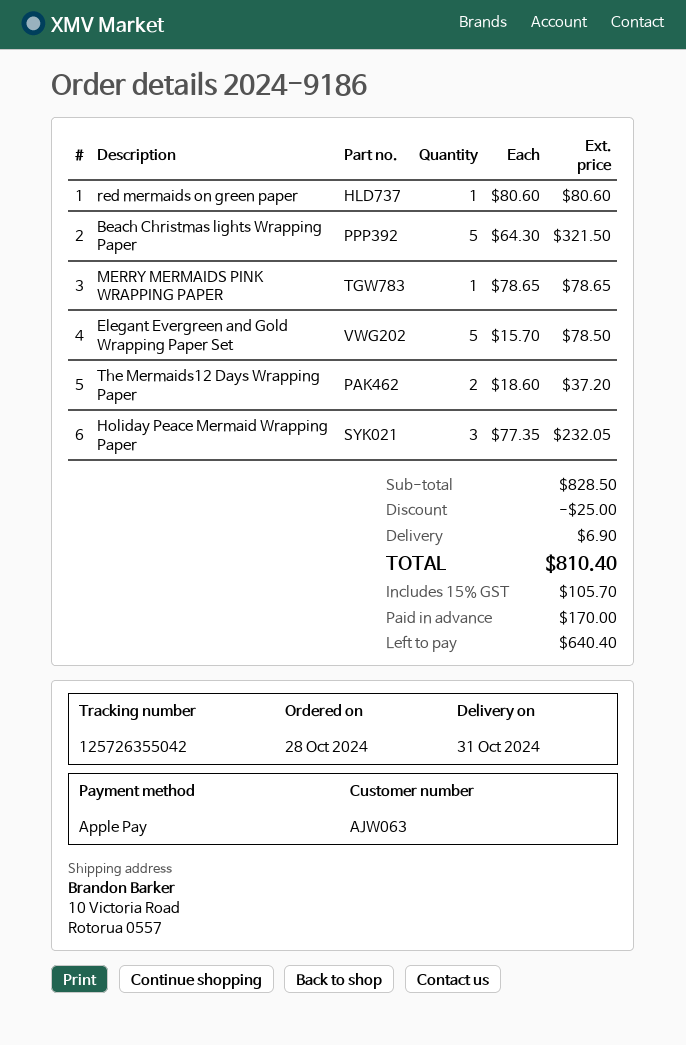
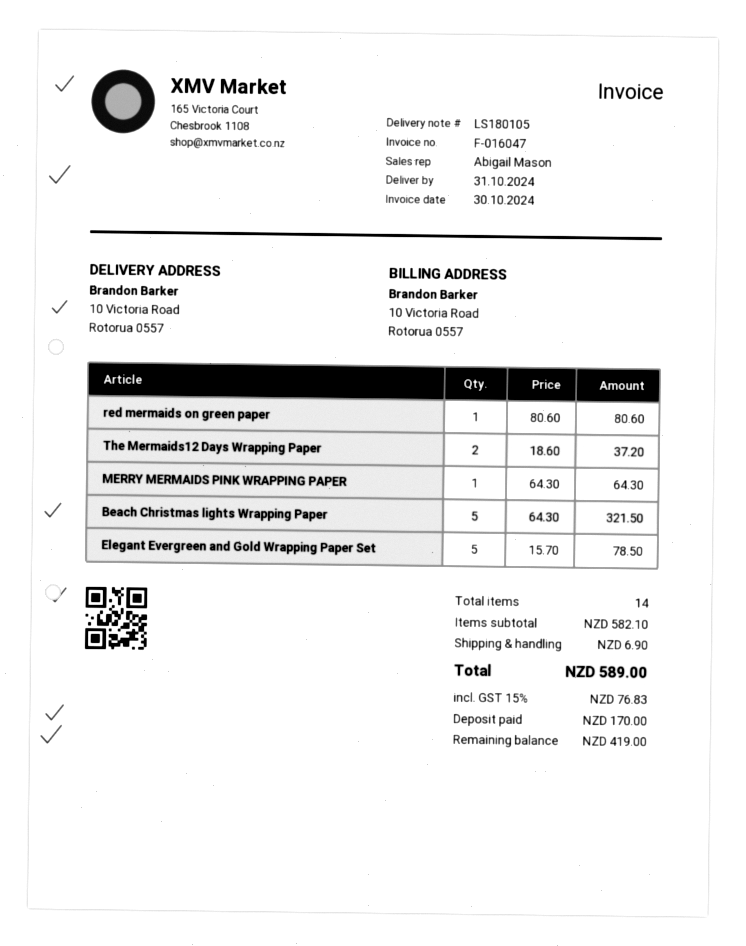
MERRY MERMAIDS PINK WRAPPING PAPER: 1 x 78.65 = 78.65 -> 1 x 64.30 = 64.30
Holiday Peace Mermaid Wrapping Paper: 3 x 77.35 = 232.05 -> none
subtotal: 828.50 -> 582.10
discount: 25.00 -> none
tax: 15% = 105.70 -> 15% = 76.83
total: 810.40 -> 589.00
balance: 640.40 -> 419.00

